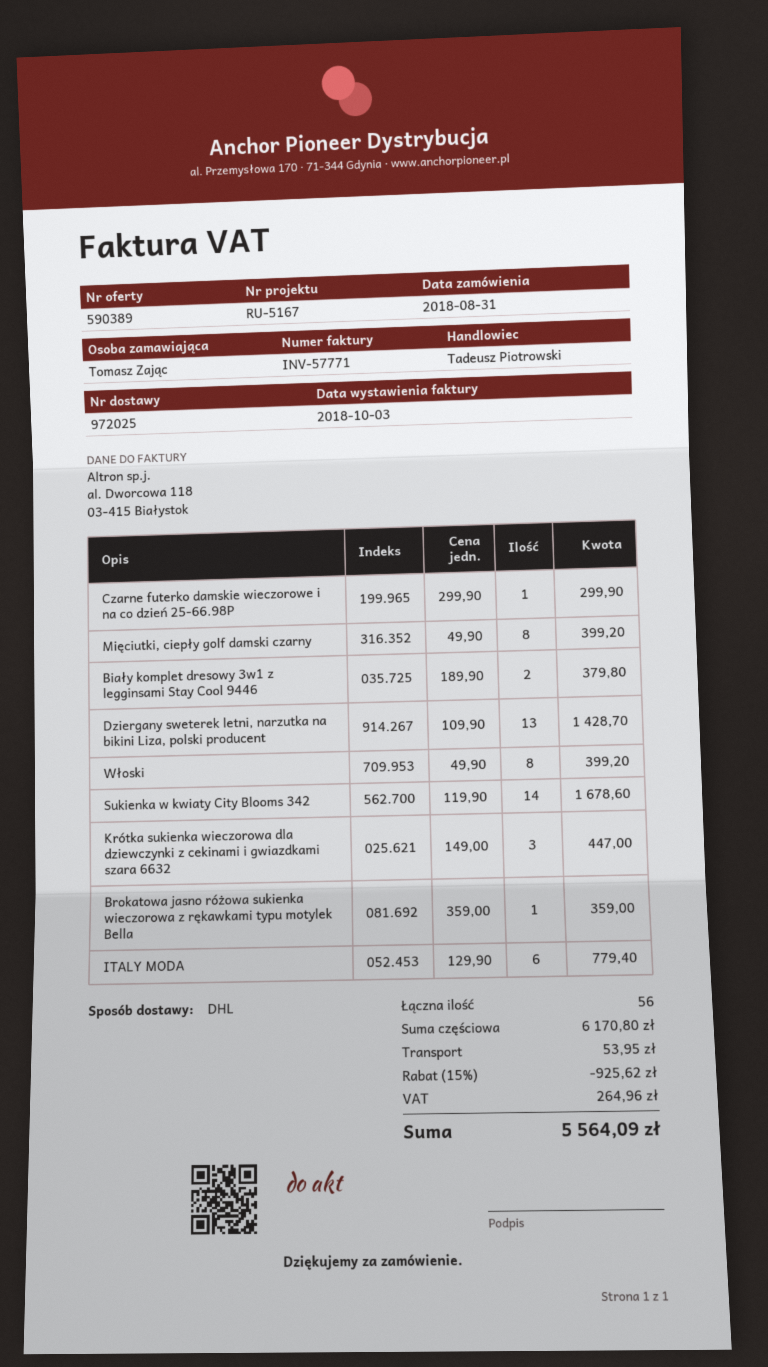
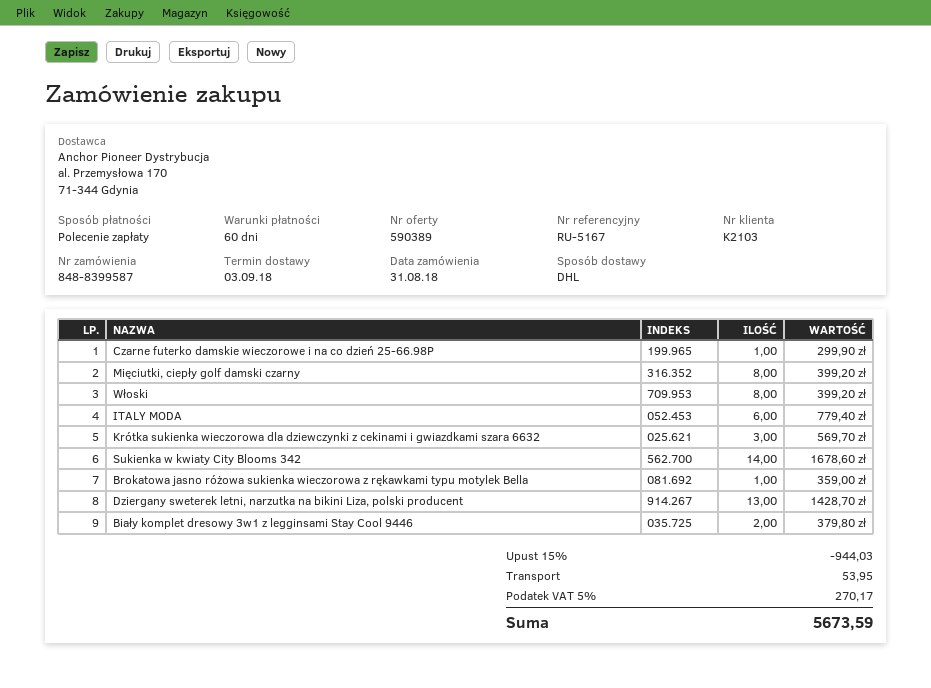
Krótka sukienka wieczorowa dla dziewczynki z cekinami i gwiazdkami szara 6632: 3 for 447.00 -> 3 for 569.70
discount: 15% = 925.62 -> 15% = 944.03
tax: 264.96 -> 270.17
total: 5564.09 -> 5673.59

